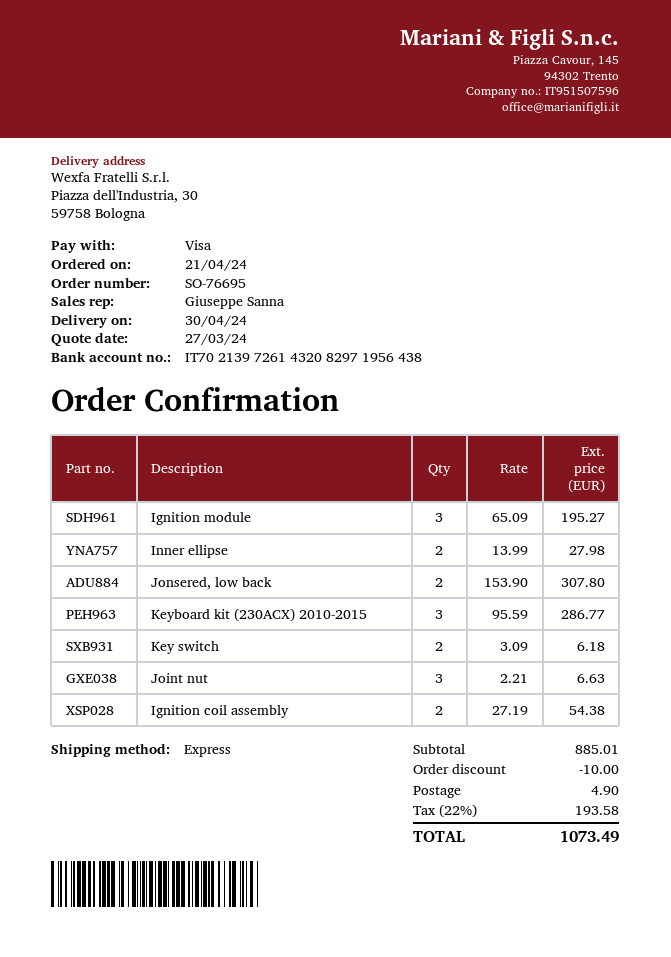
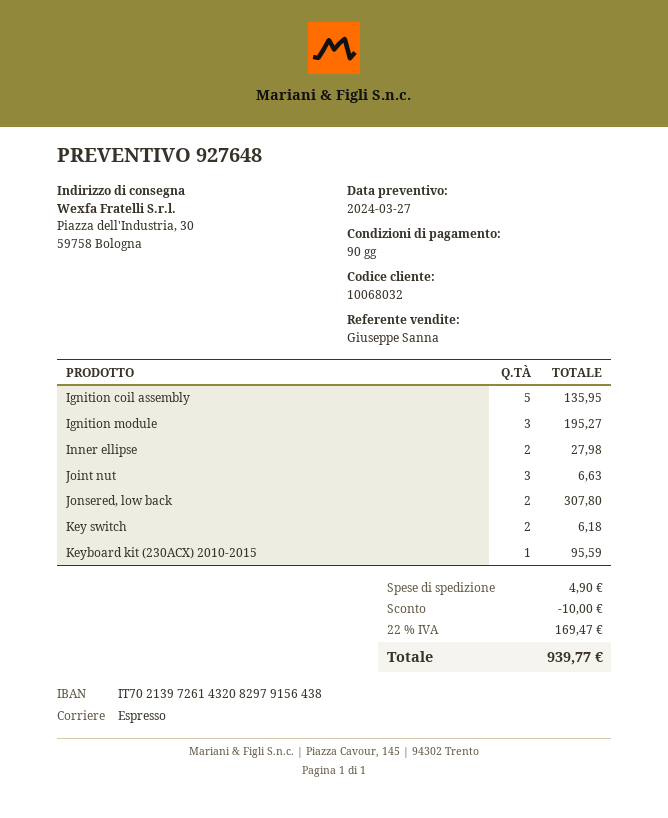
bank account: IT7021397261432082971956438 -> IT7021397261432082979156438
Keyboard kit (230ACX) 2010-2015: 3 for 286.77 -> 1 for 95.59
Ignition coil assembly: 2 for 54.38 -> 5 for 135.95
tax: 22% = 193.58 -> 22% = 169.47
total: 1073.49 -> 939.77

